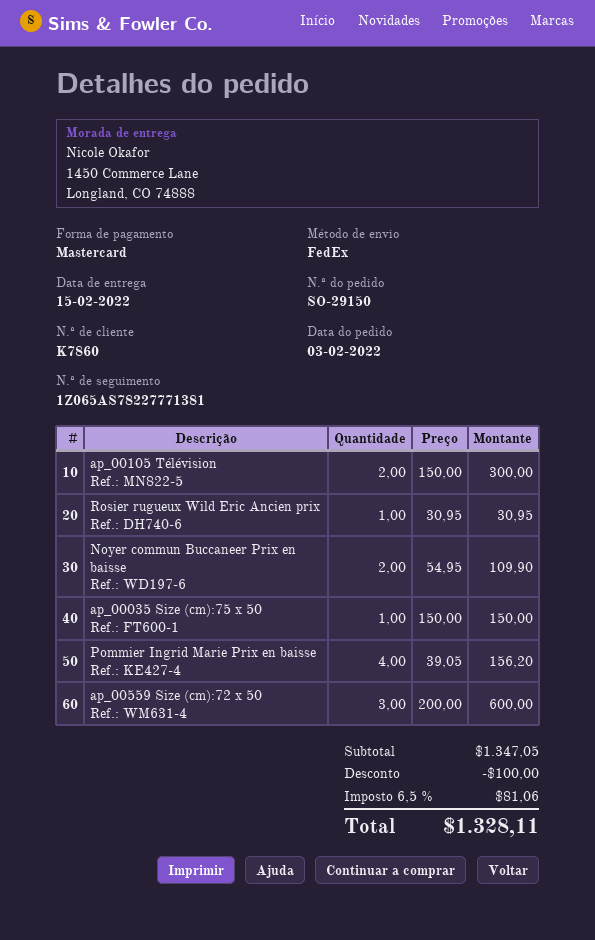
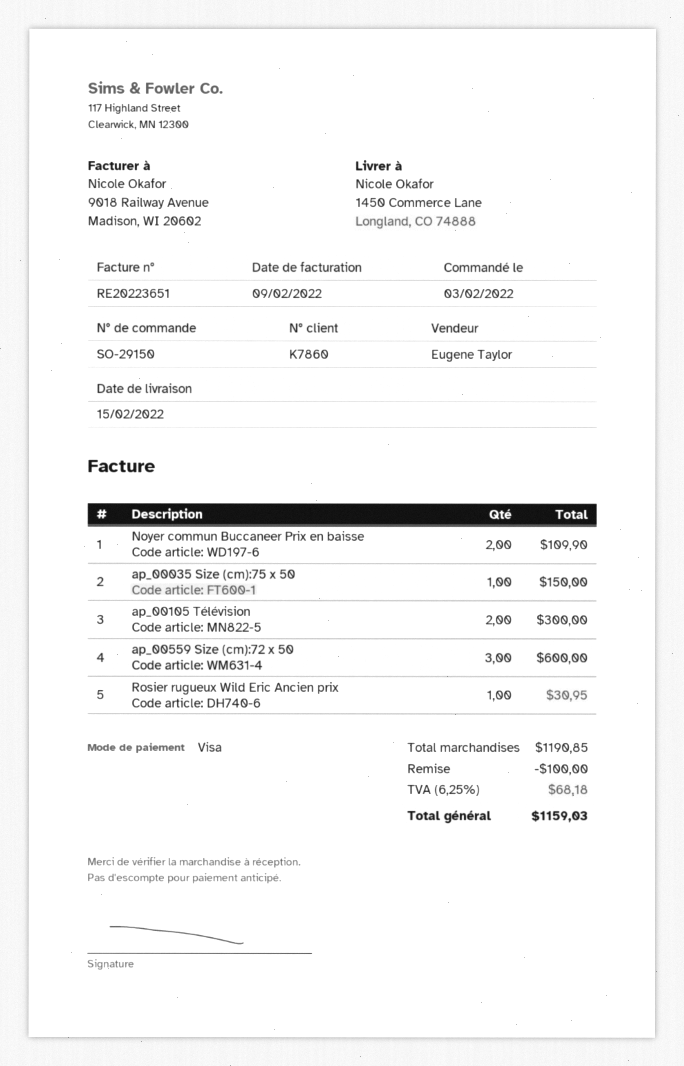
payment method: Mastercard -> Visa
Pommier Ingrid Marie Prix en baisse: 4 for 156.20 -> none
subtotal: 1347.05 -> 1190.85
tax: 6.5% = 81.06 -> 6.25% = 68.18
total: 1328.11 -> 1159.03

